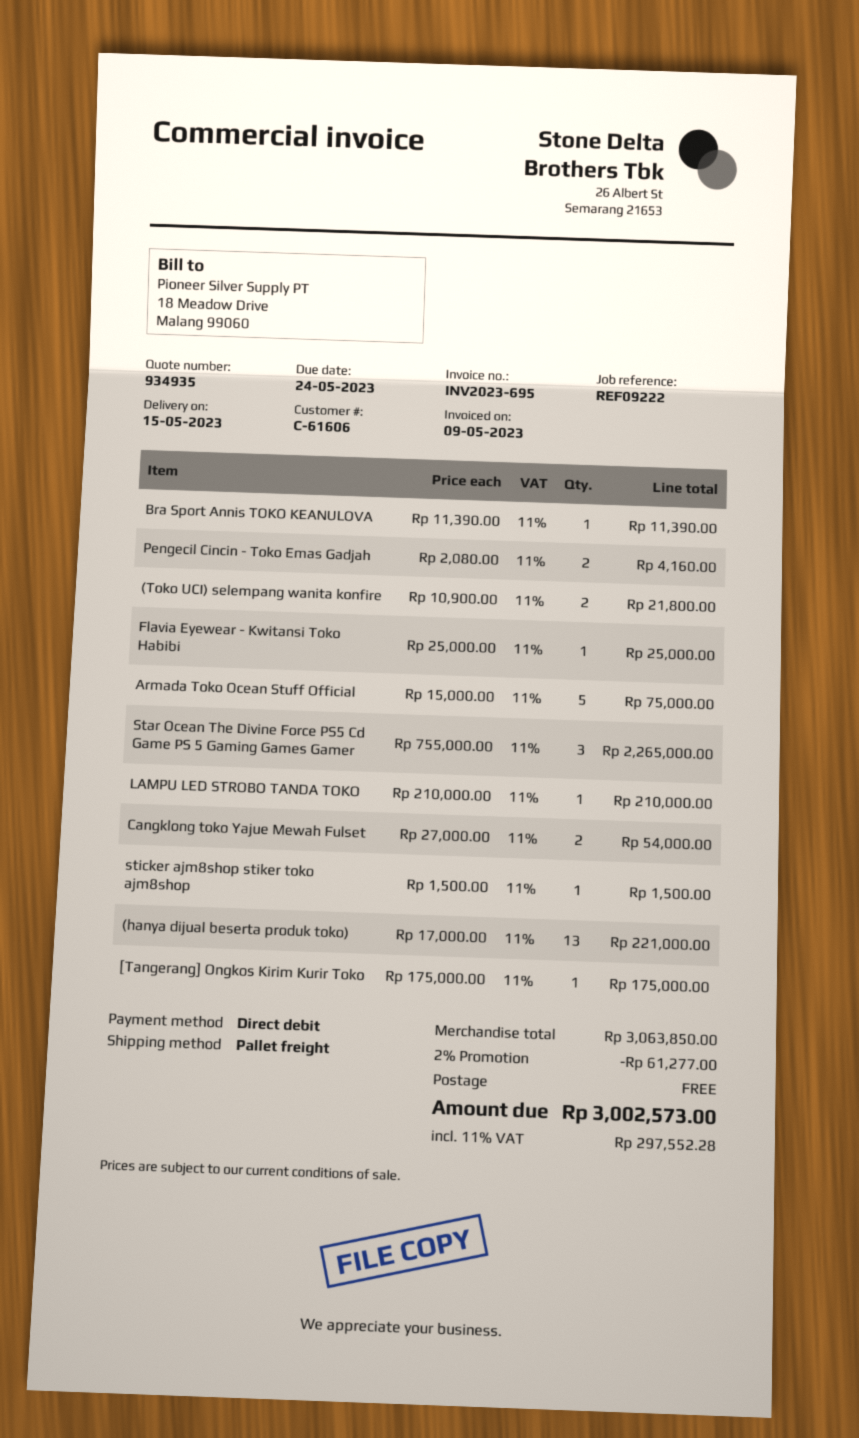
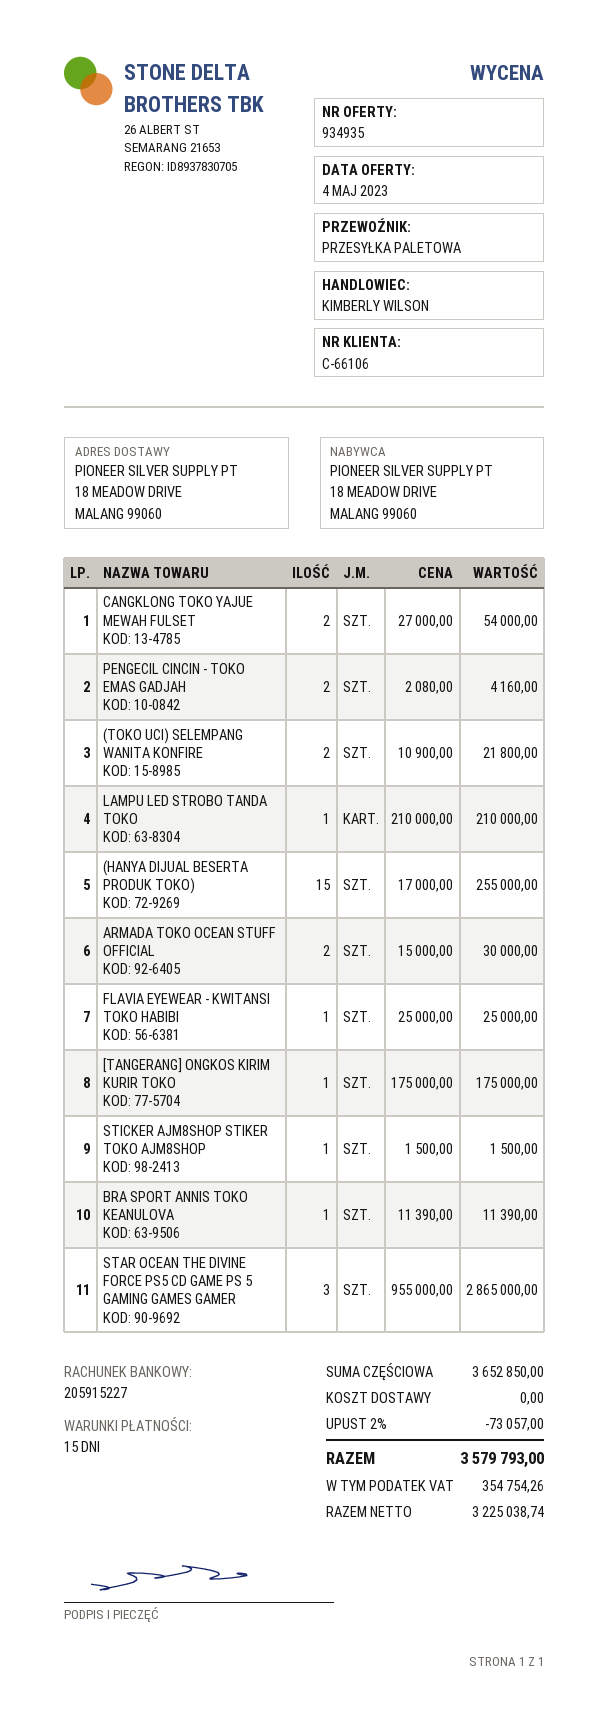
customer number: C-61606 -> C-66106
Armada Toko Ocean Stuff Official: 5 x 15000.00 = 75000.00 -> 2 x 15000.00 = 30000.00
Star Ocean The Divine Force PS5 Cd Game PS 5 Gaming Games Gamer: 3 x 755000.00 = 2265000.00 -> 3 x 955000.00 = 2865000.00
(hanya dijual beserta produk toko): 13 x 17000.00 = 221000.00 -> 15 x 17000.00 = 255000.00
subtotal: 3063850.00 -> 3652850.00
discount: 2% = 61277.00 -> 2% = 73057.00
tax: 297552.28 -> 354754.26
total: 3002573.00 -> 3579793.00

